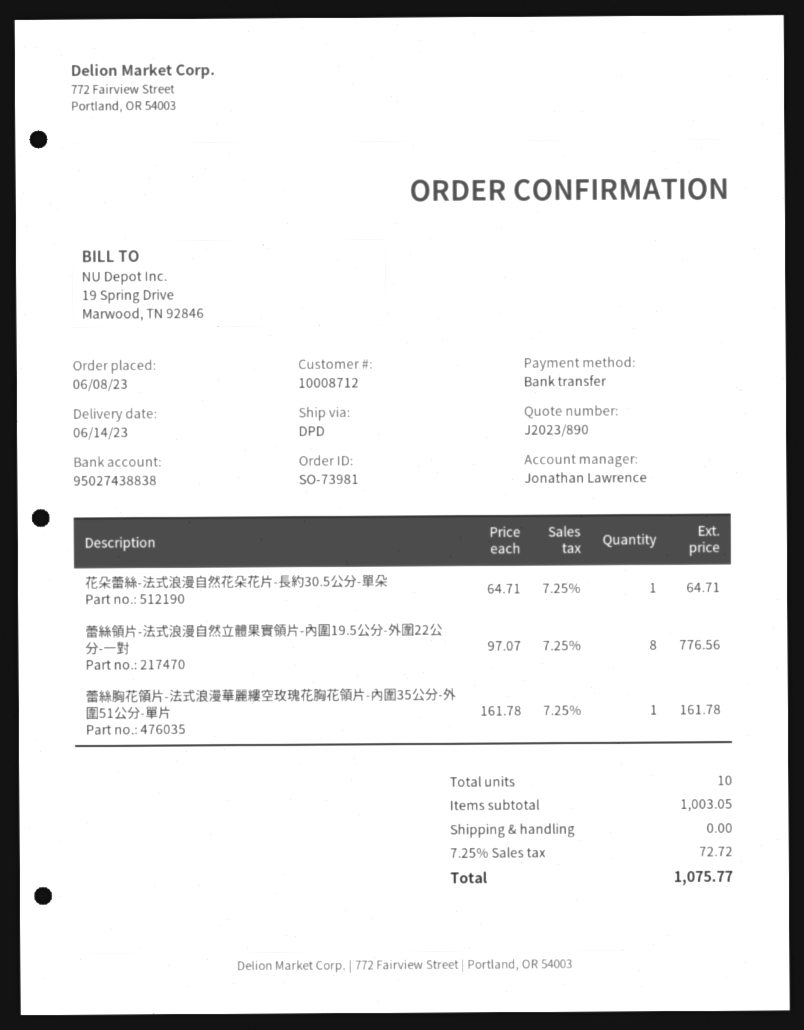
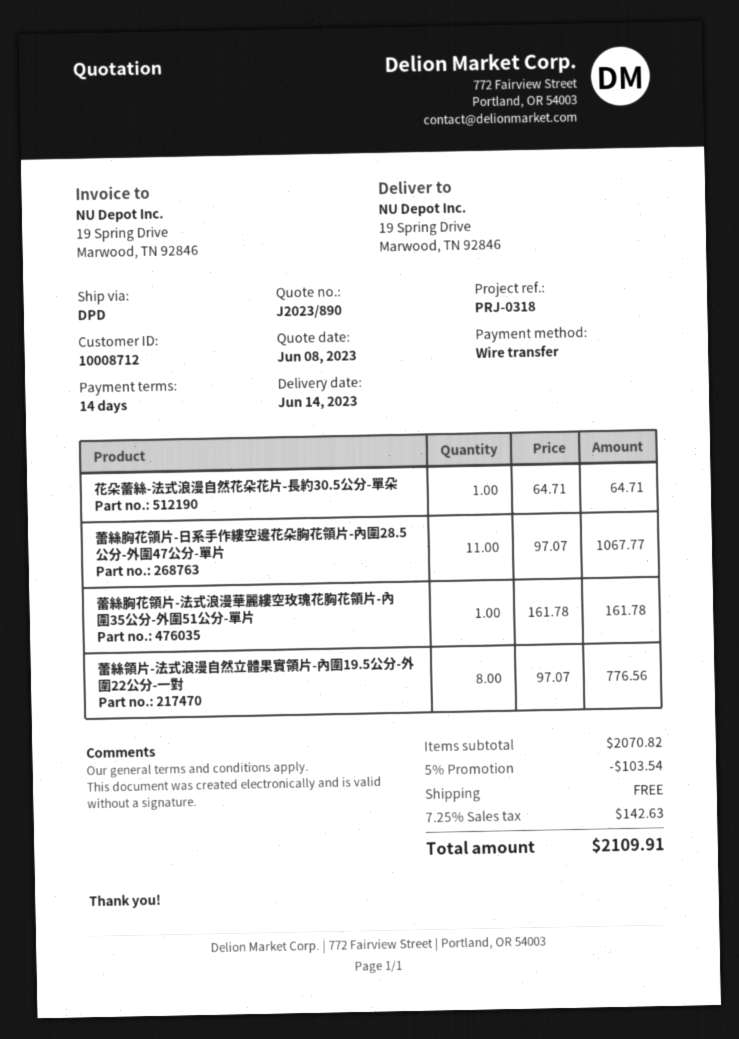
蕾絲胸花領片-日系手作縷空邊花朵胸花領片-內圍28.5公分-外圍47公分-單片: none -> 11 x 97.07 = 1067.77
subtotal: 1003.05 -> 2070.82
discount: none -> 5% = 103.54
tax: 7.25% = 72.72 -> 7.25% = 142.63
total: 1075.77 -> 2109.91

